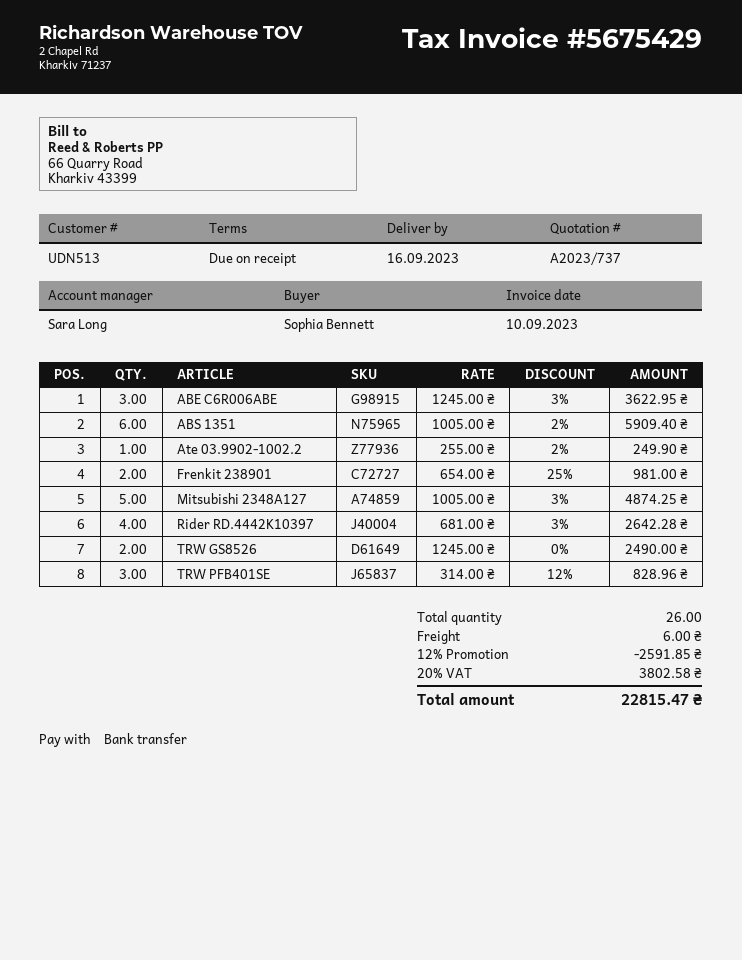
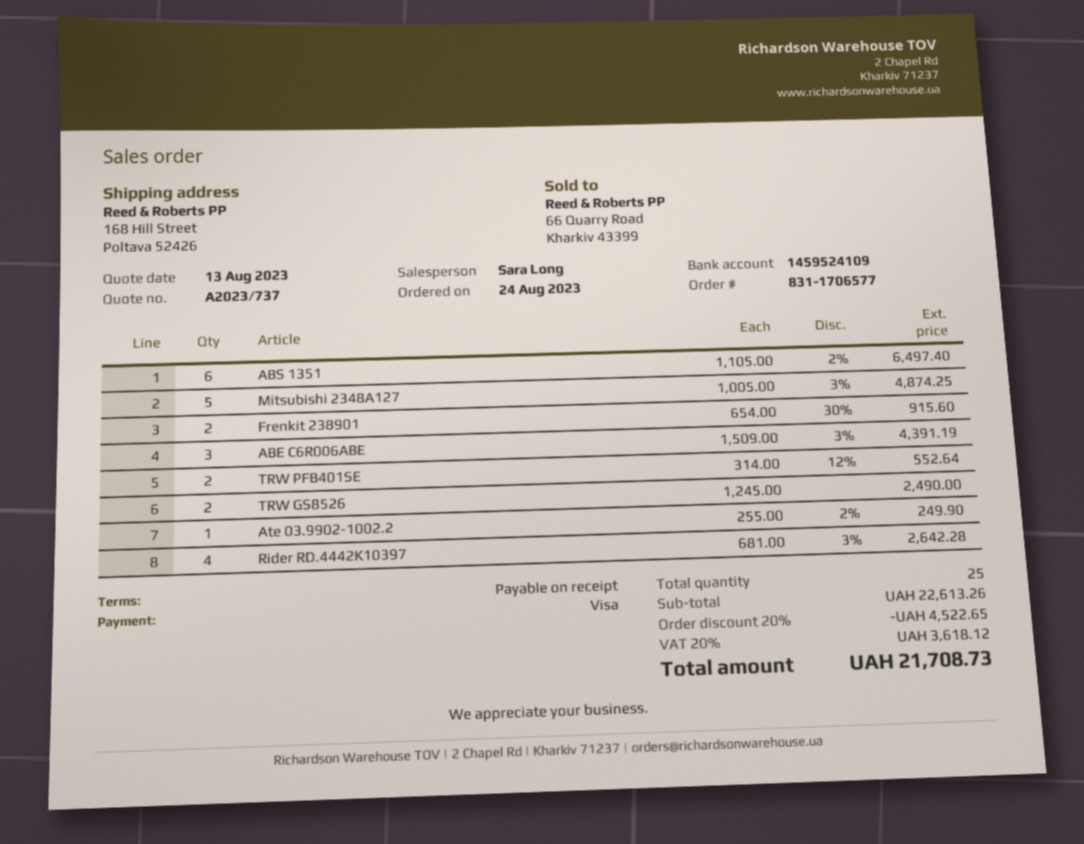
payment method: bank transfer -> Visa
ABE C6R006ABE: 3 x 1245.00 - 3% = 3622.95 -> 3 x 1509.00 - 3% = 4391.19
ABS 1351: 6 x 1005.00 - 2% = 5909.40 -> 6 x 1105.00 - 2% = 6497.40
Frenkit 238901: 2 x 654.00 - 25% = 981.00 -> 2 x 654.00 - 30% = 915.60
TRW PFB401SE: 3 x 314.00 - 12% = 828.96 -> 2 x 314.00 - 12% = 552.64
total quantity: 26 -> 25
discount: 12% = 2591.85 -> 20% = 4522.65
shipping: 6.00 -> none
tax: 20% = 3802.58 -> 20% = 3618.12
total: 22815.47 -> 21708.73

